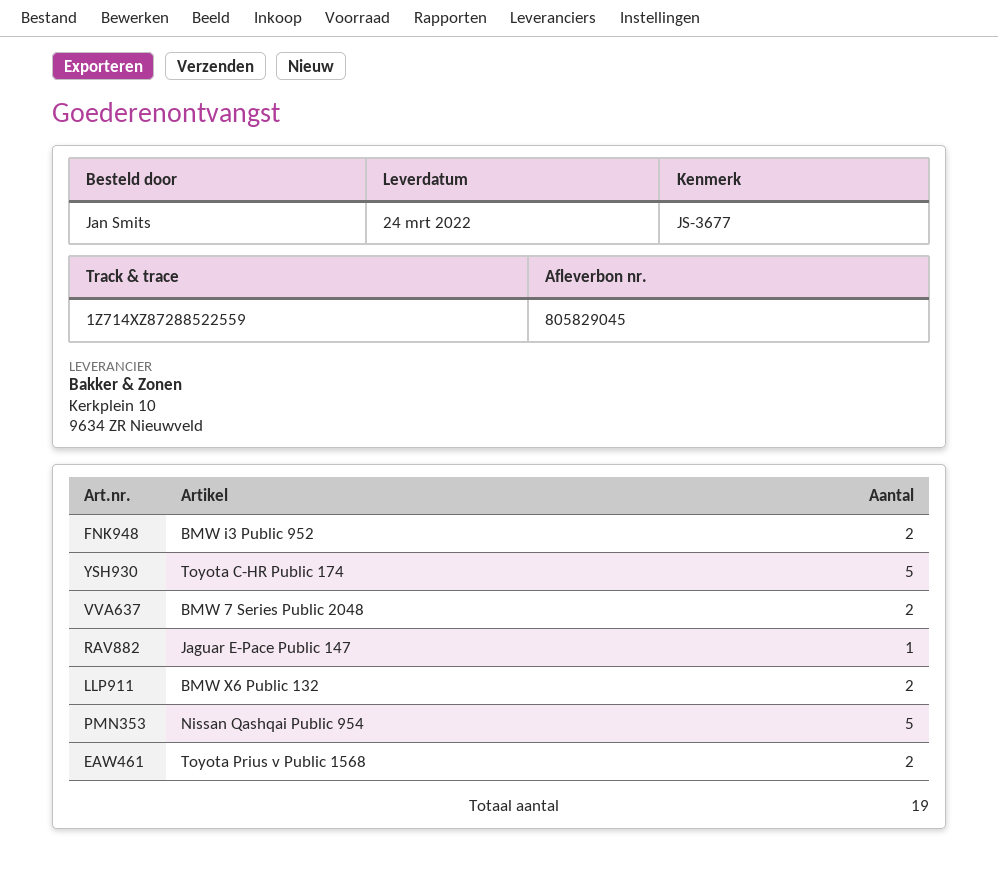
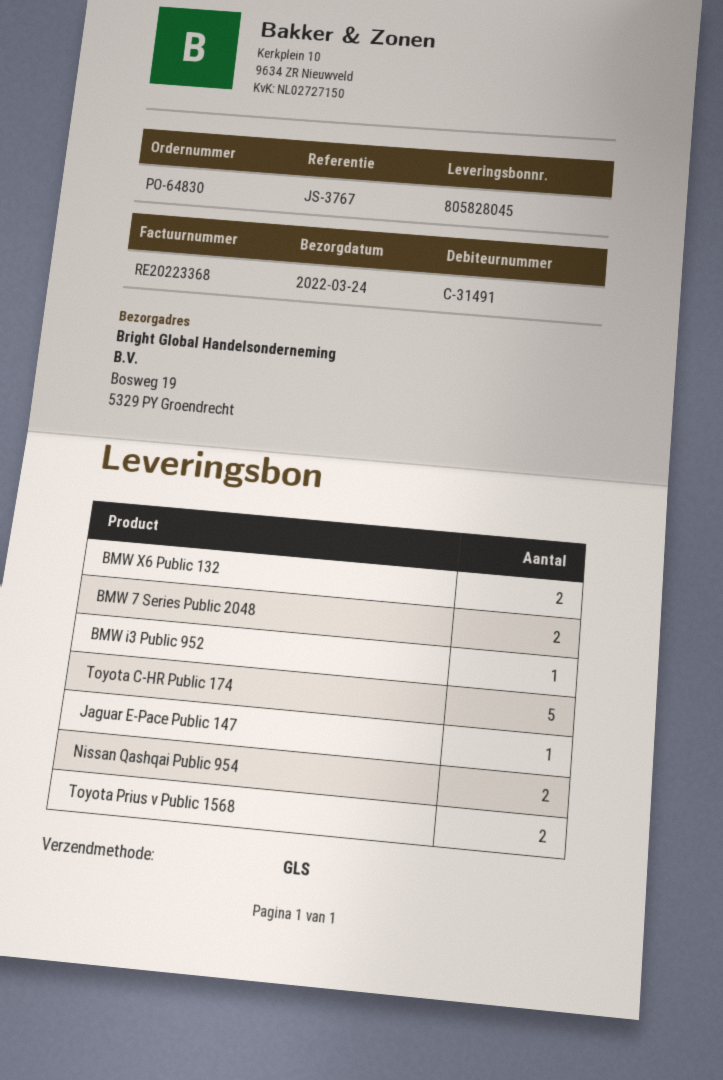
delivery note number: 805829045 -> 805828045
reference: JS-3677 -> JS-3767
BMW i3 Public 952: 2 -> 1
Nissan Qashqai Public 954: 5 -> 2

